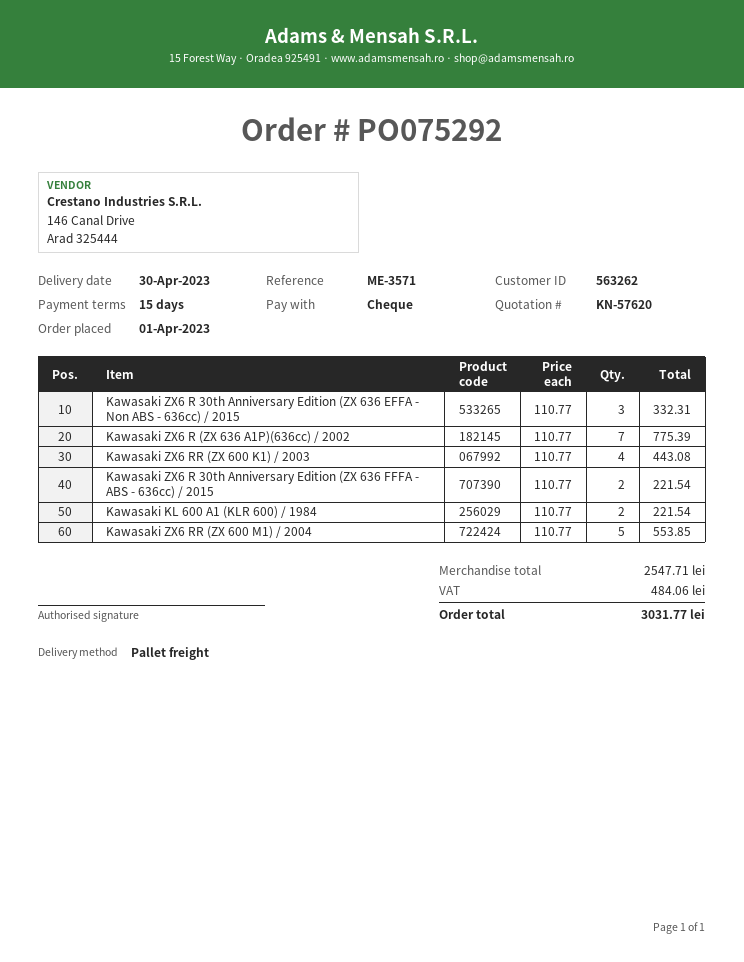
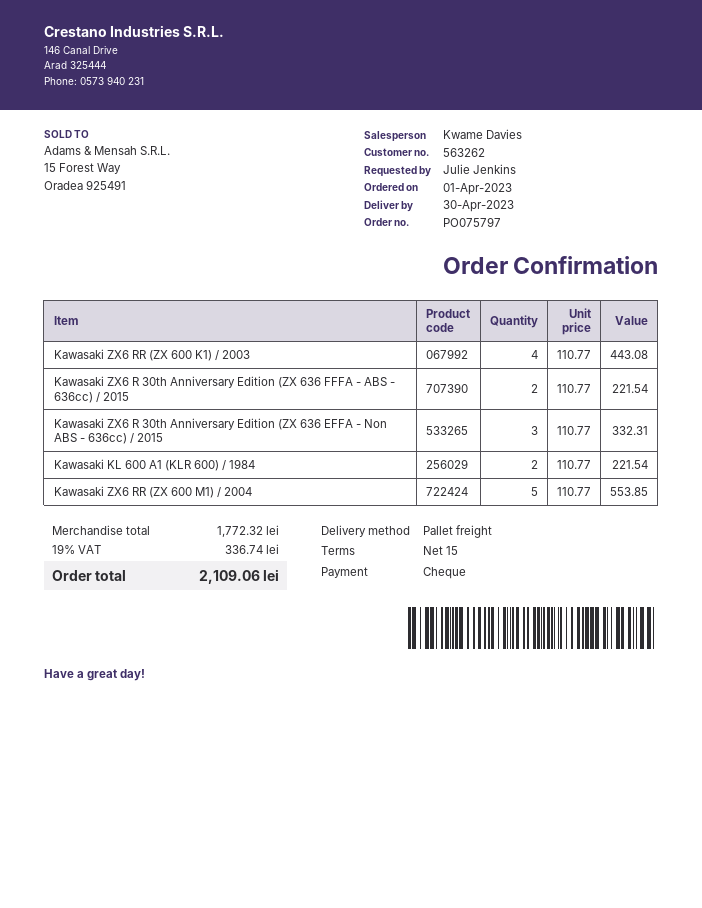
order number: PO075292 -> PO075797
Kawasaki ZX6 R (ZX 636 A1P)(636cc) / 2002: 7 x 110.77 = 775.39 -> none
subtotal: 2547.71 -> 1772.32
tax: 484.06 -> 336.74
total: 3031.77 -> 2109.06

